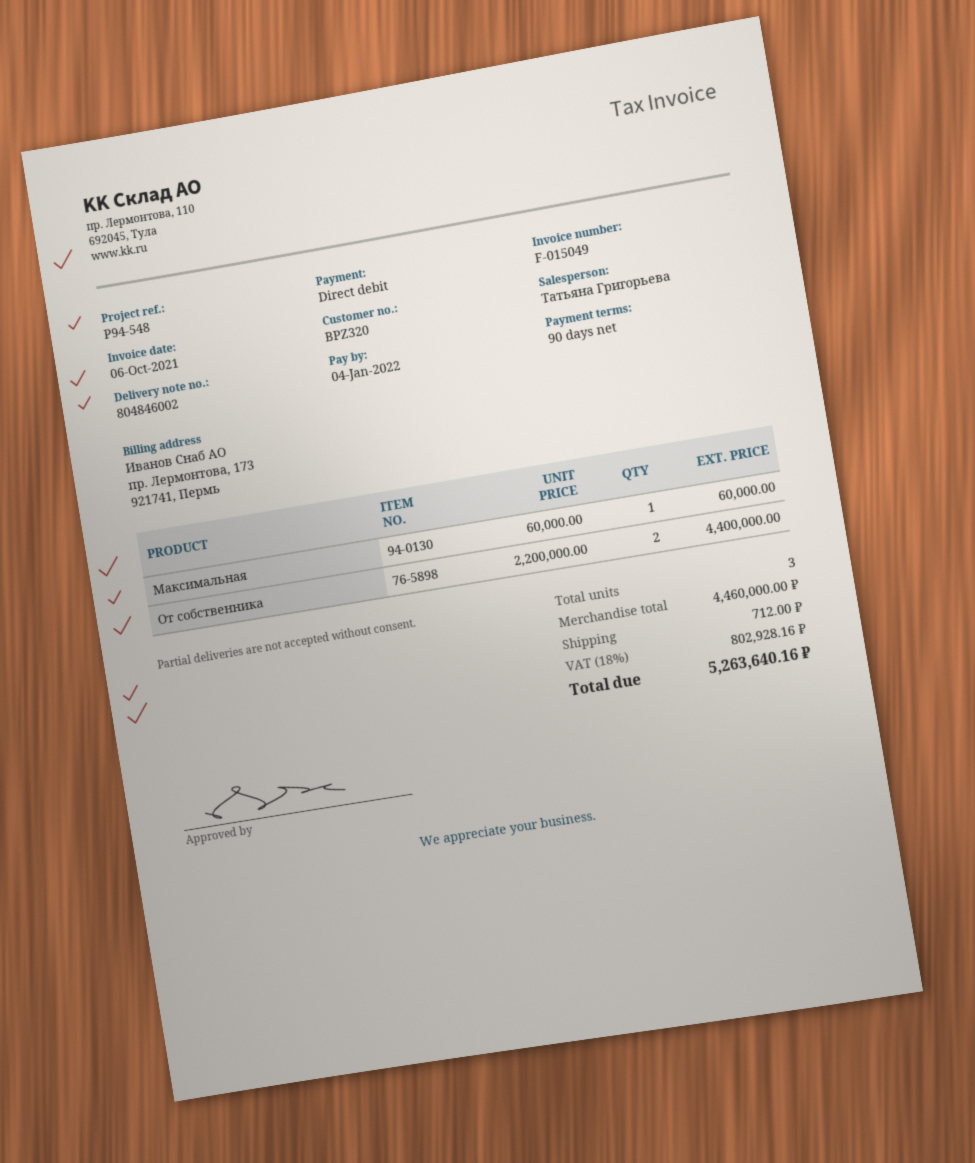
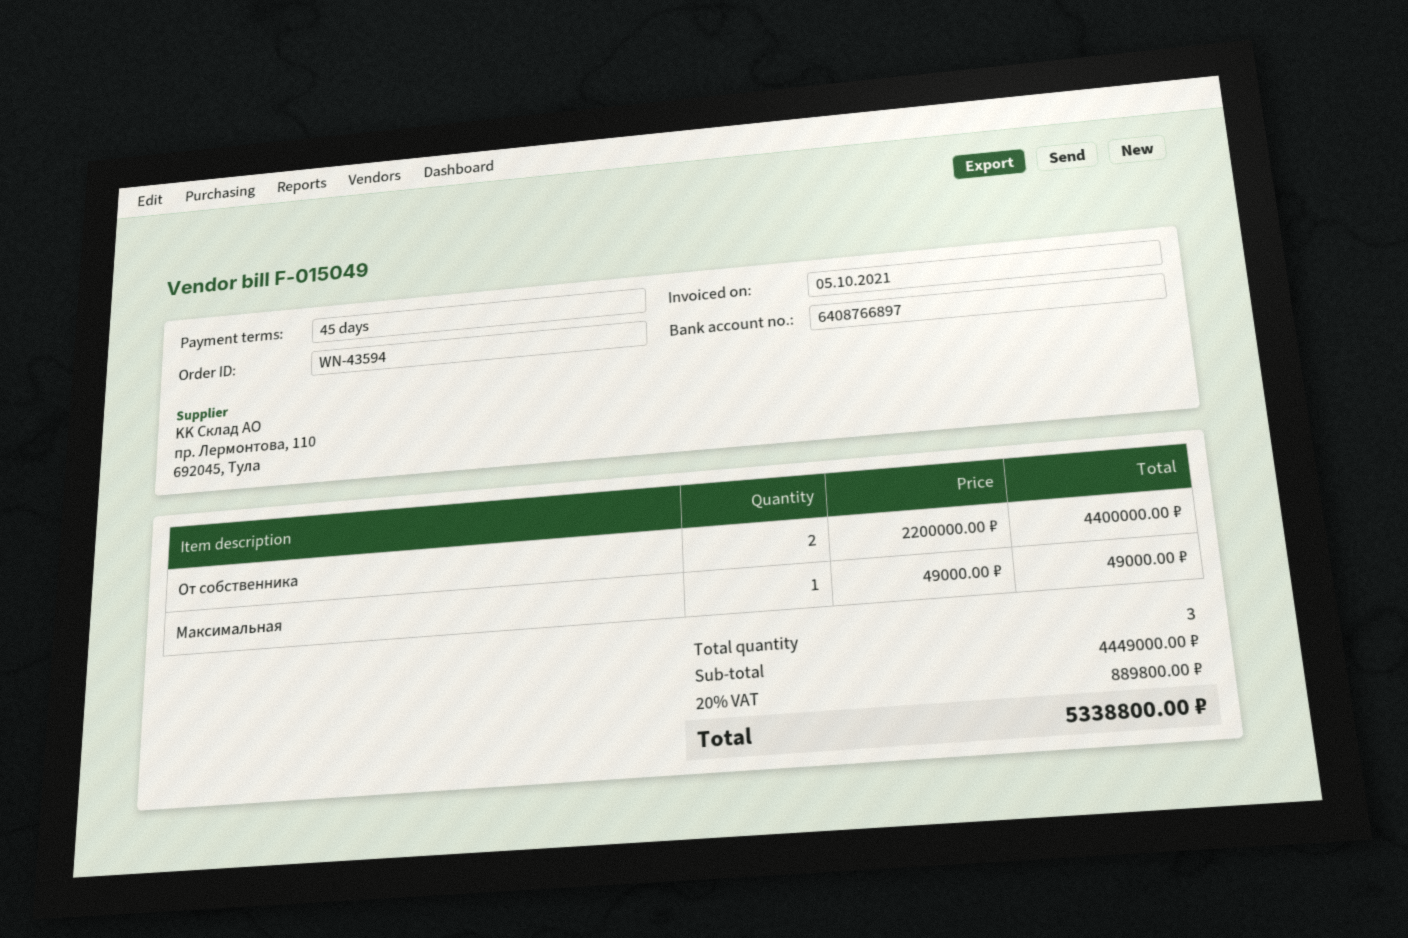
invoice date: 2021-10-06 -> 2021-10-05
payment terms: 90 days -> 45 days
Максимальная: 1 x 60000.00 = 60000.00 -> 1 x 49000.00 = 49000.00
subtotal: 4460000.00 -> 4449000.00
shipping: 712.00 -> none
tax: 18% = 802928.16 -> 20% = 889800.00
total: 5263640.16 -> 5338800.00

